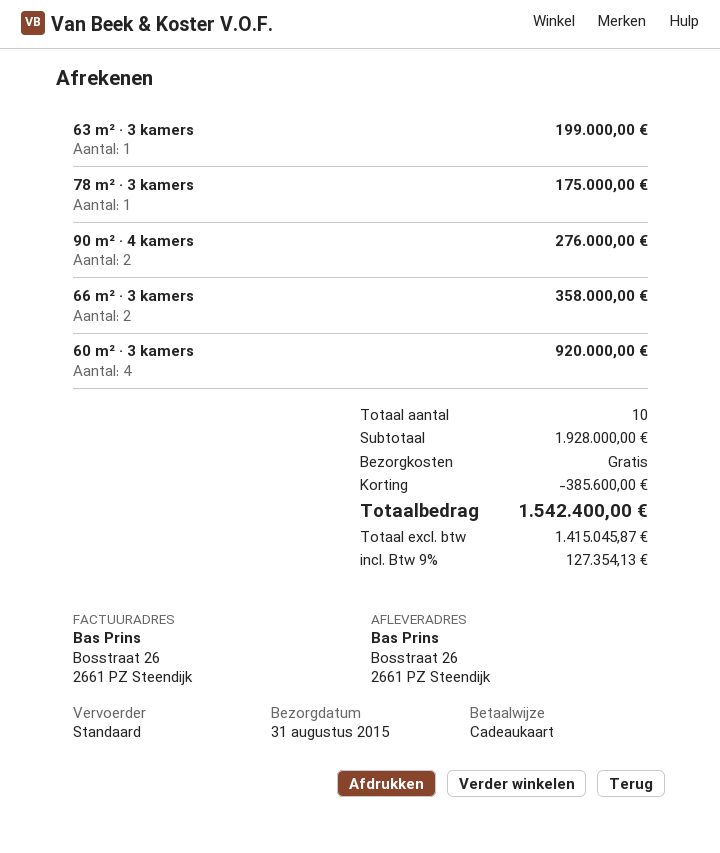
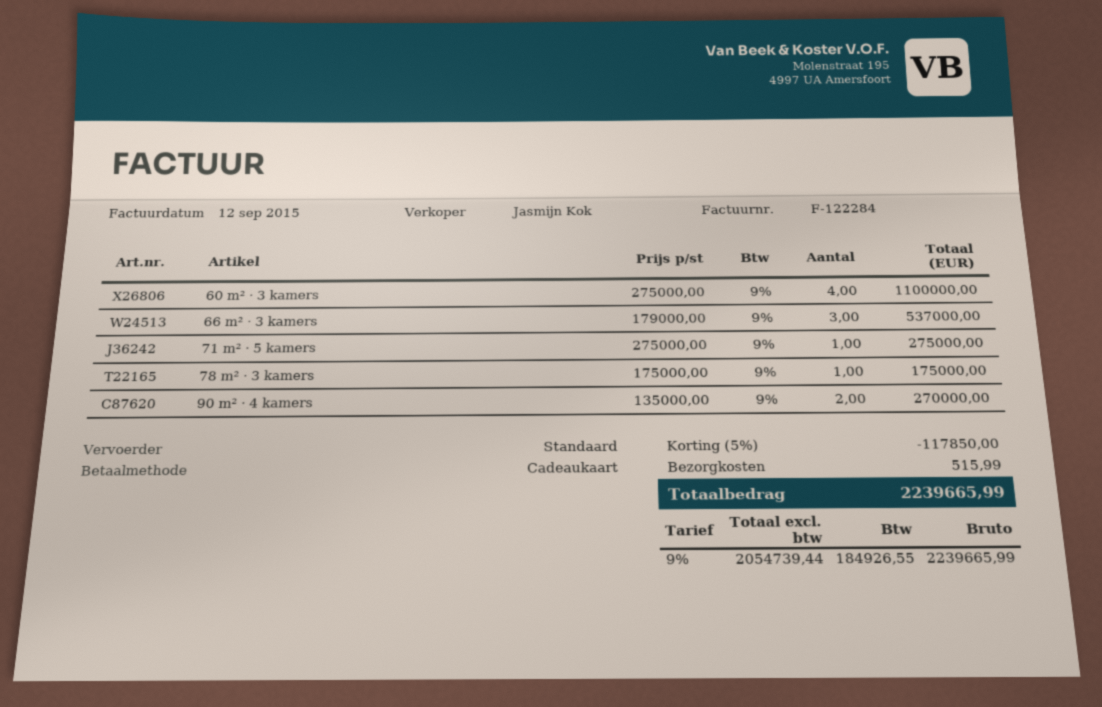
63 m² · 3 kamers: 1 for 199000.00 -> none
90 m² · 4 kamers: 2 for 276000.00 -> 2 for 270000.00
66 m² · 3 kamers: 2 for 358000.00 -> 3 for 537000.00
60 m² · 3 kamers: 4 for 920000.00 -> 4 for 1100000.00
71 m² · 5 kamers: none -> 1 for 275000.00
discount: 385600.00 -> 117850.00
shipping: 0.00 -> 515.99
net: 1415045.87 -> 2054739.44
tax: 9% = 127354.13 -> 9% = 184926.55
total: 1542400.00 -> 2239665.99

